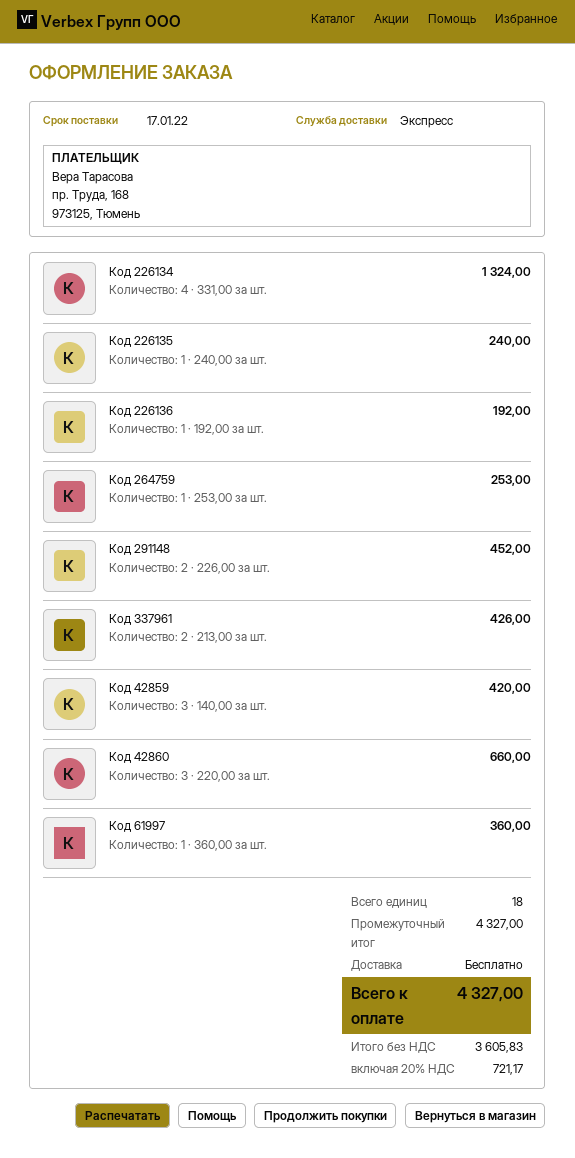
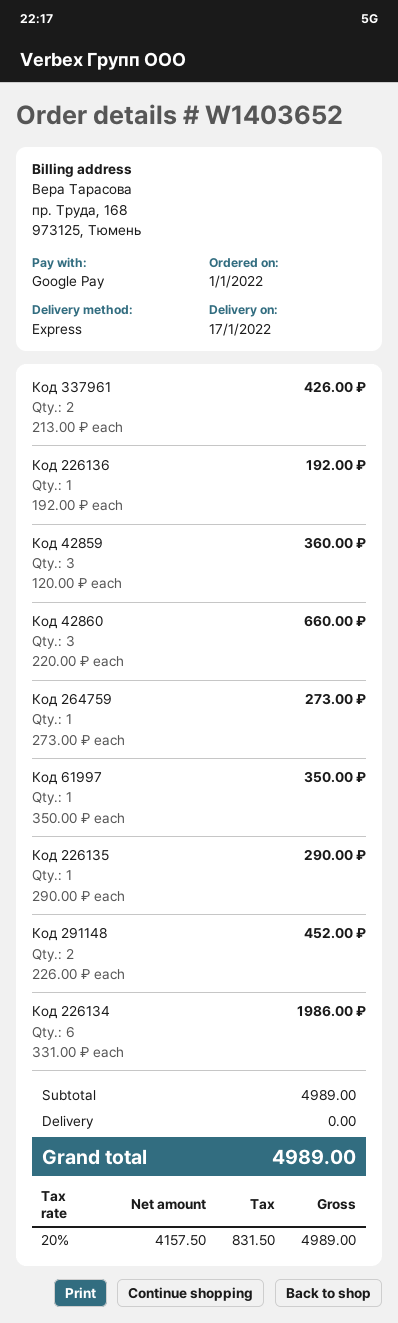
Код 226134: 4 x 331.00 = 1324.00 -> 6 x 331.00 = 1986.00
Код 226135: 1 x 240.00 = 240.00 -> 1 x 290.00 = 290.00
Код 264759: 1 x 253.00 = 253.00 -> 1 x 273.00 = 273.00
Код 42859: 3 x 140.00 = 420.00 -> 3 x 120.00 = 360.00
Код 61997: 1 x 360.00 = 360.00 -> 1 x 350.00 = 350.00
subtotal: 4327.00 -> 4989.00
net: 3605.83 -> 4157.50
tax: 20% = 721.17 -> 20% = 831.50
total: 4327.00 -> 4989.00

